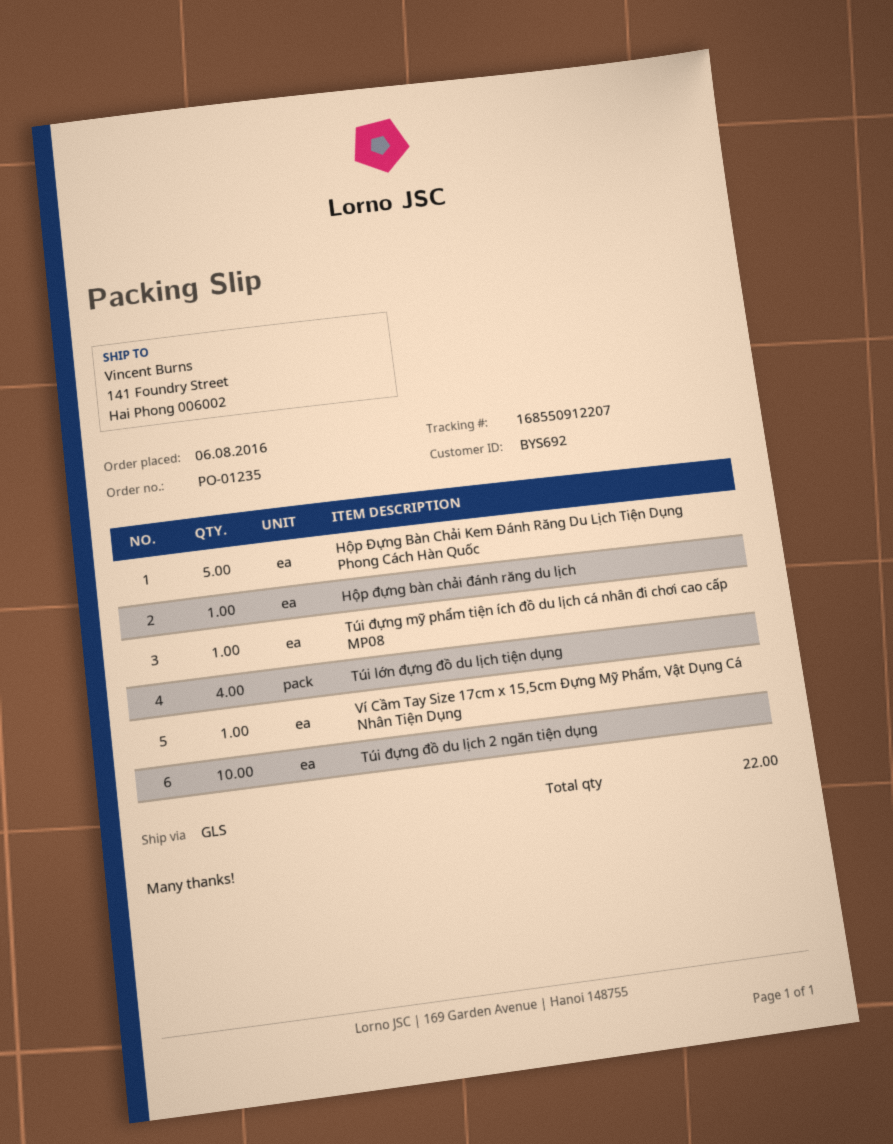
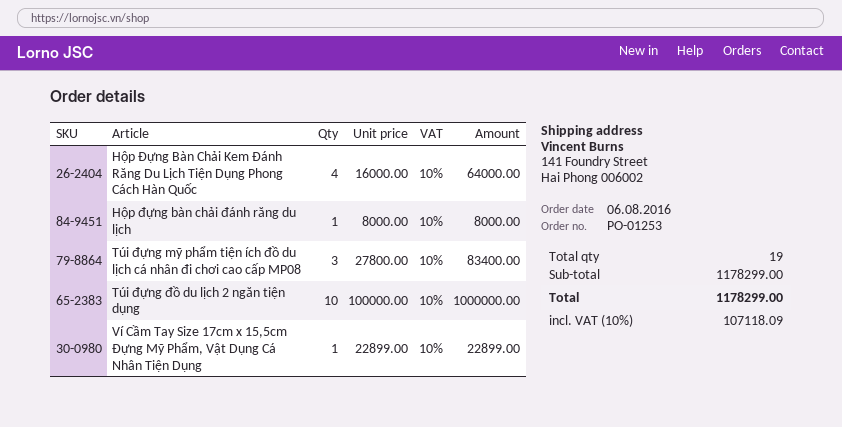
order number: PO-01235 -> PO-01253
Hộp Đựng Bàn Chải Kem Đánh Răng Du Lịch Tiện Dụng Phong Cách Hàn Quốc: 5 -> 4
Túi đựng mỹ phẩm tiện ích đồ du lịch cá nhân đi chơi cao cấp MP08: 1 -> 3
Túi lớn đựng đồ du lịch tiện dụng: 4 -> none
total quantity: 22 -> 19

